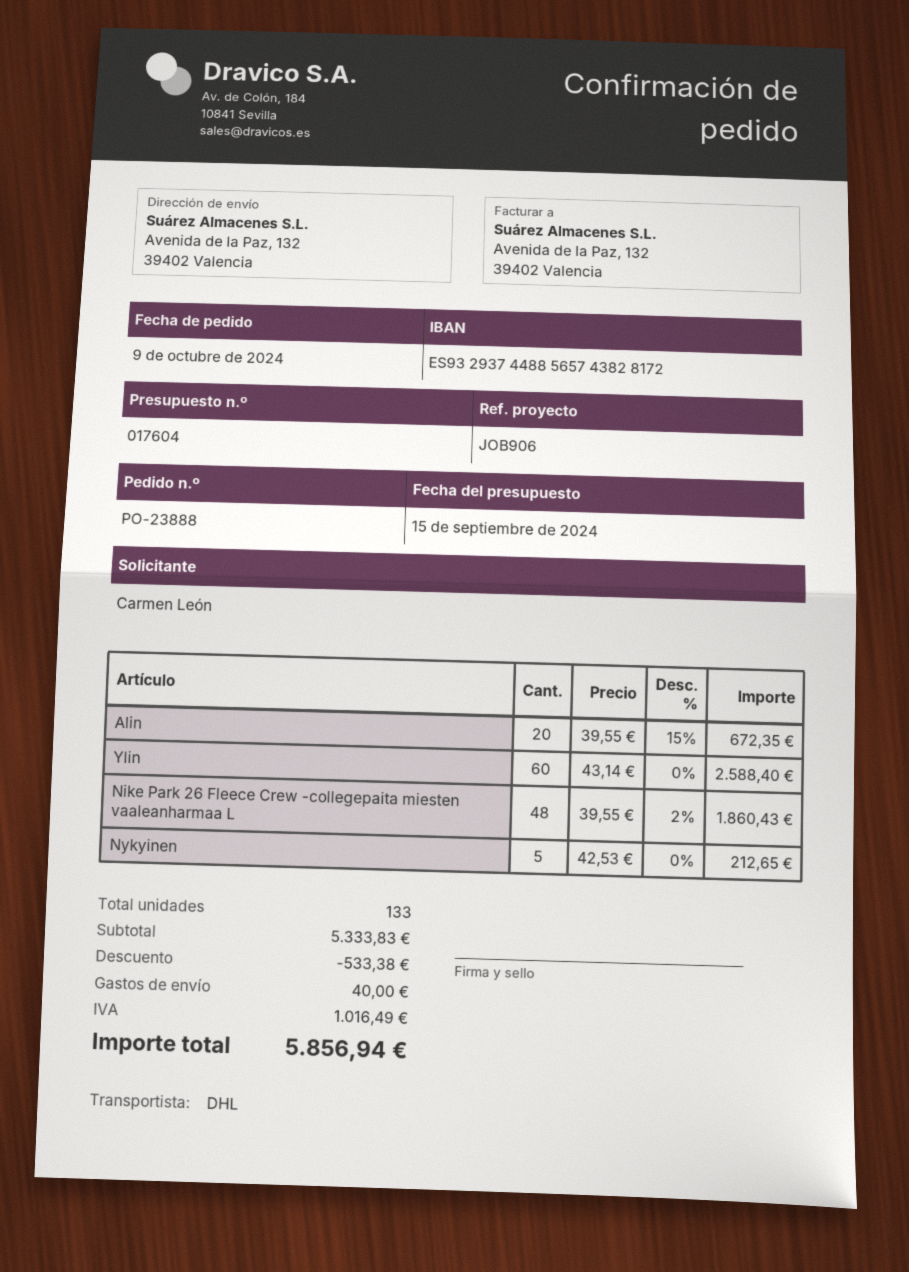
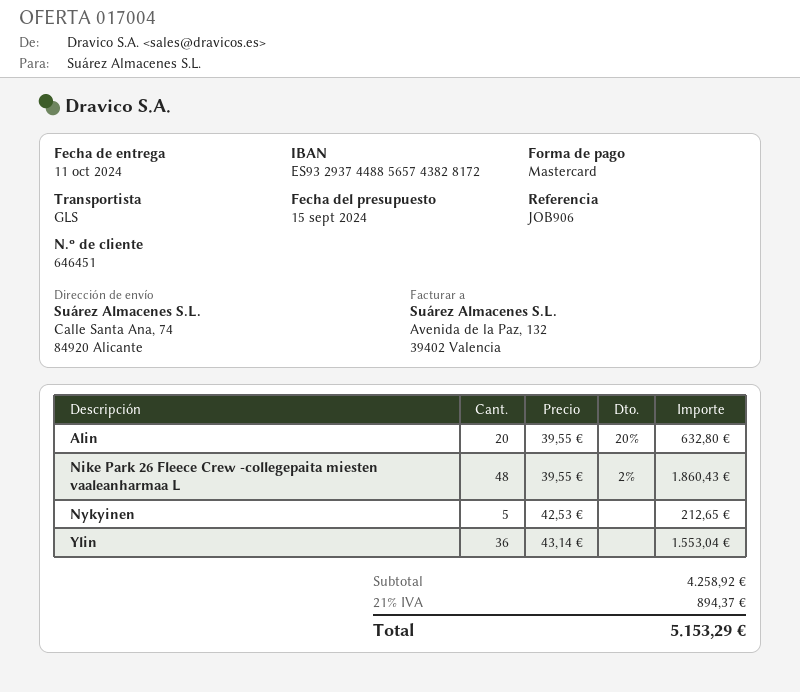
quote number: 017604 -> 017004
shipping method: DHL -> GLS
ship to: Avenida de la Paz, 132, 39402 Valencia -> Calle Santa Ana, 74, 84920 Alicante
Alin: 20 x 39.55 - 15% = 672.35 -> 20 x 39.55 - 20% = 632.80
Ylin: 60 x 43.14 = 2588.40 -> 36 x 43.14 = 1553.04
subtotal: 5333.83 -> 4258.92
discount: 533.38 -> none
shipping: 40.00 -> none
tax: 1016.49 -> 894.37
total: 5856.94 -> 5153.29

